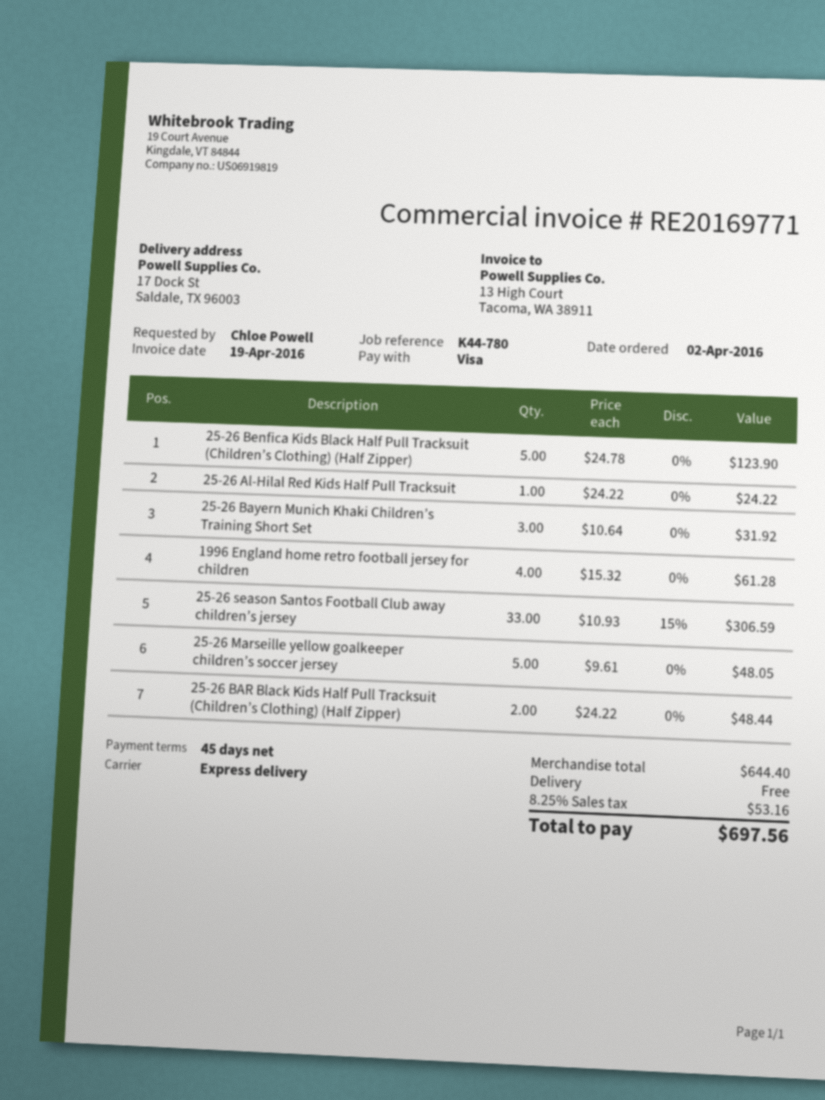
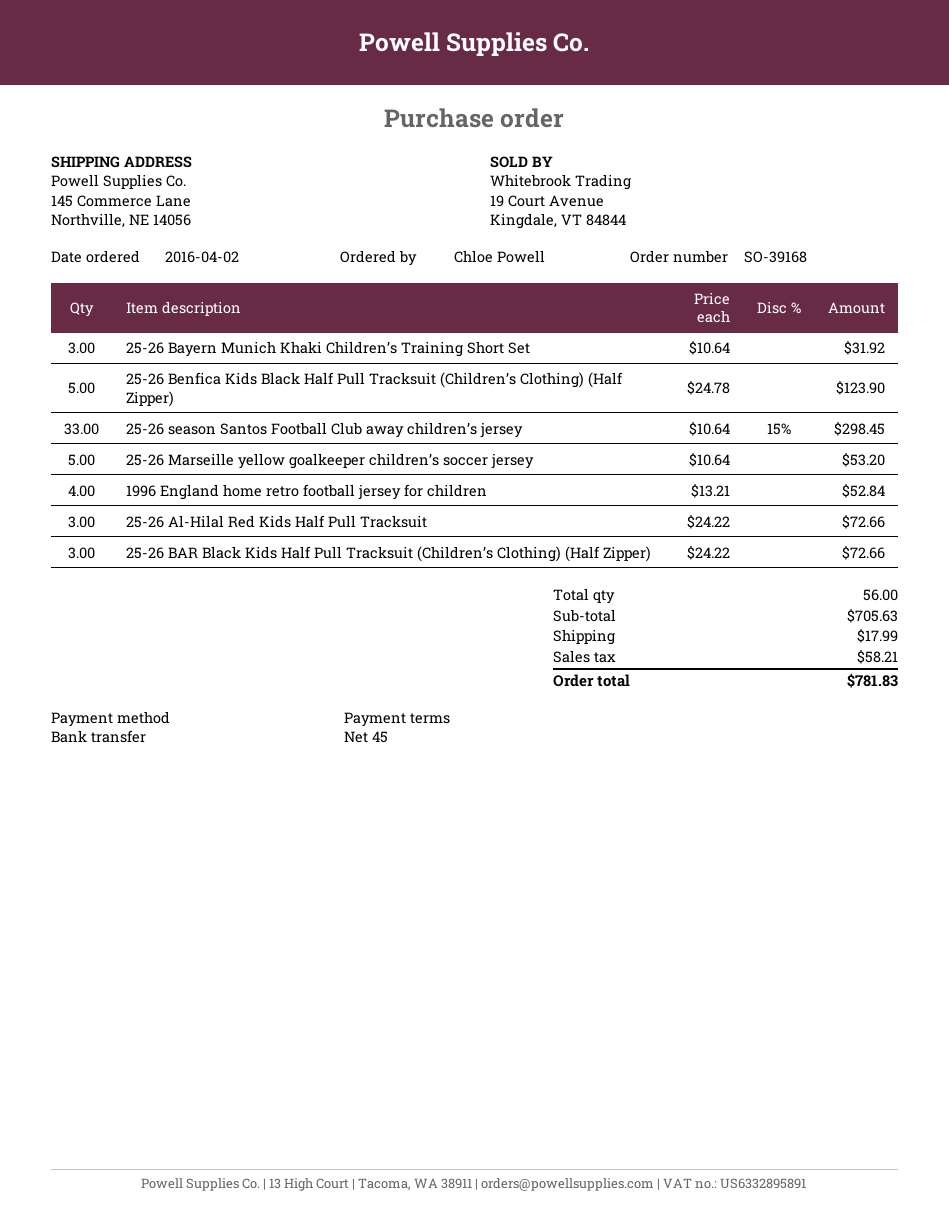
payment method: Visa -> bank transfer
ship to: 17 Dock St, Saldale, TX 96003 -> 145 Commerce Lane, Northville, NE 14056
25-26 Al-Hilal Red Kids Half Pull Tracksuit: 1 x 24.22 = 24.22 -> 3 x 24.22 = 72.66
1996 England home retro football jersey for children: 4 x 15.32 = 61.28 -> 4 x 13.21 = 52.84
25-26 season Santos Football Club away children’s jersey: 33 x 10.93 - 15% = 306.59 -> 33 x 10.64 - 15% = 298.45
25-26 Marseille yellow goalkeeper children’s soccer jersey: 5 x 9.61 = 48.05 -> 5 x 10.64 = 53.20
25-26 BAR Black Kids Half Pull Tracksuit (Children’s Clothing) (Half Zipper): 2 x 24.22 = 48.44 -> 3 x 24.22 = 72.66
subtotal: 644.40 -> 705.63
shipping: 0.00 -> 17.99
tax: 53.16 -> 58.21
total: 697.56 -> 781.83

